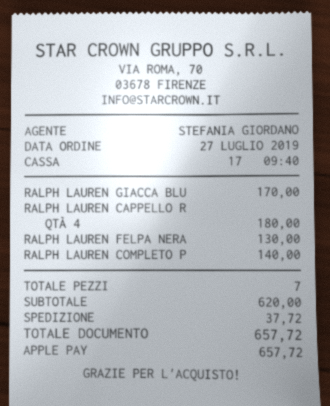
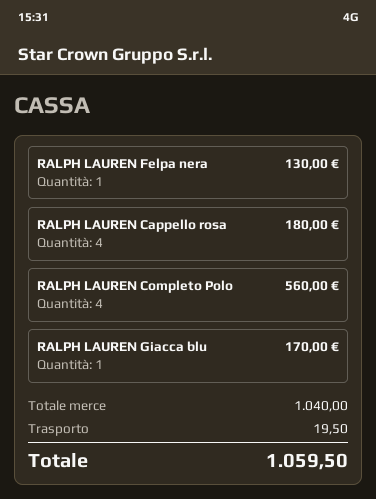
RALPH LAUREN COMPLETO P: 1 for 140.00 -> 4 for 560.00
subtotal: 620.00 -> 1040.00
shipping: 37.72 -> 19.50
total: 657.72 -> 1059.50

